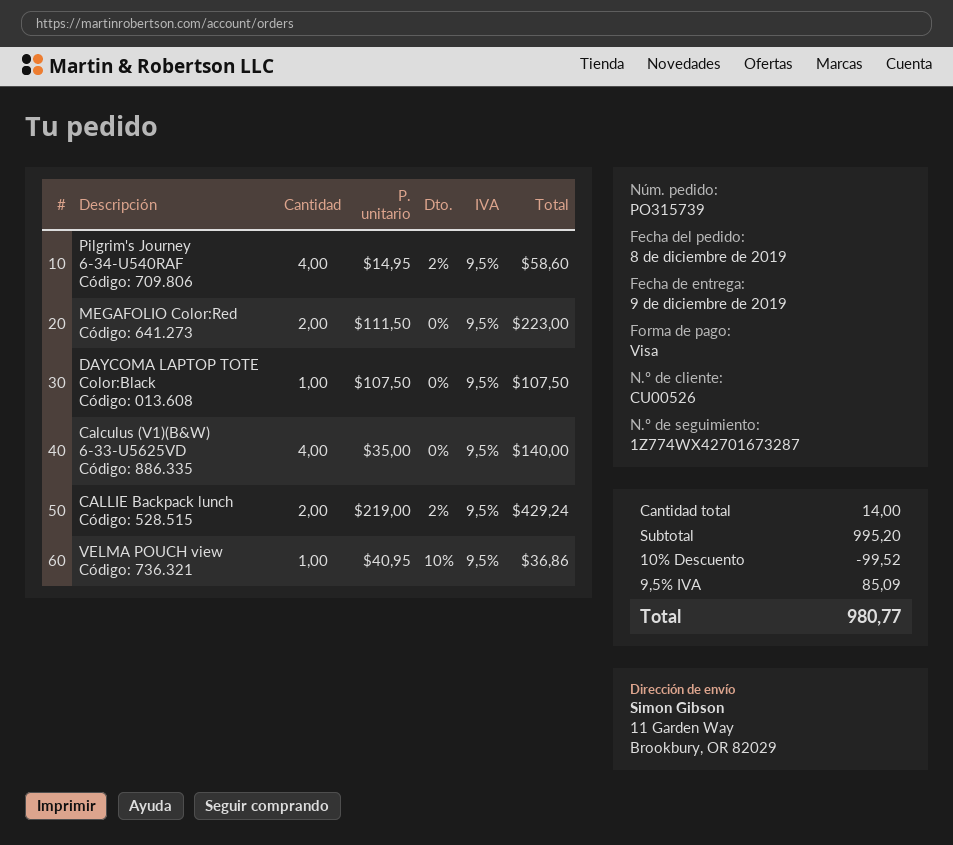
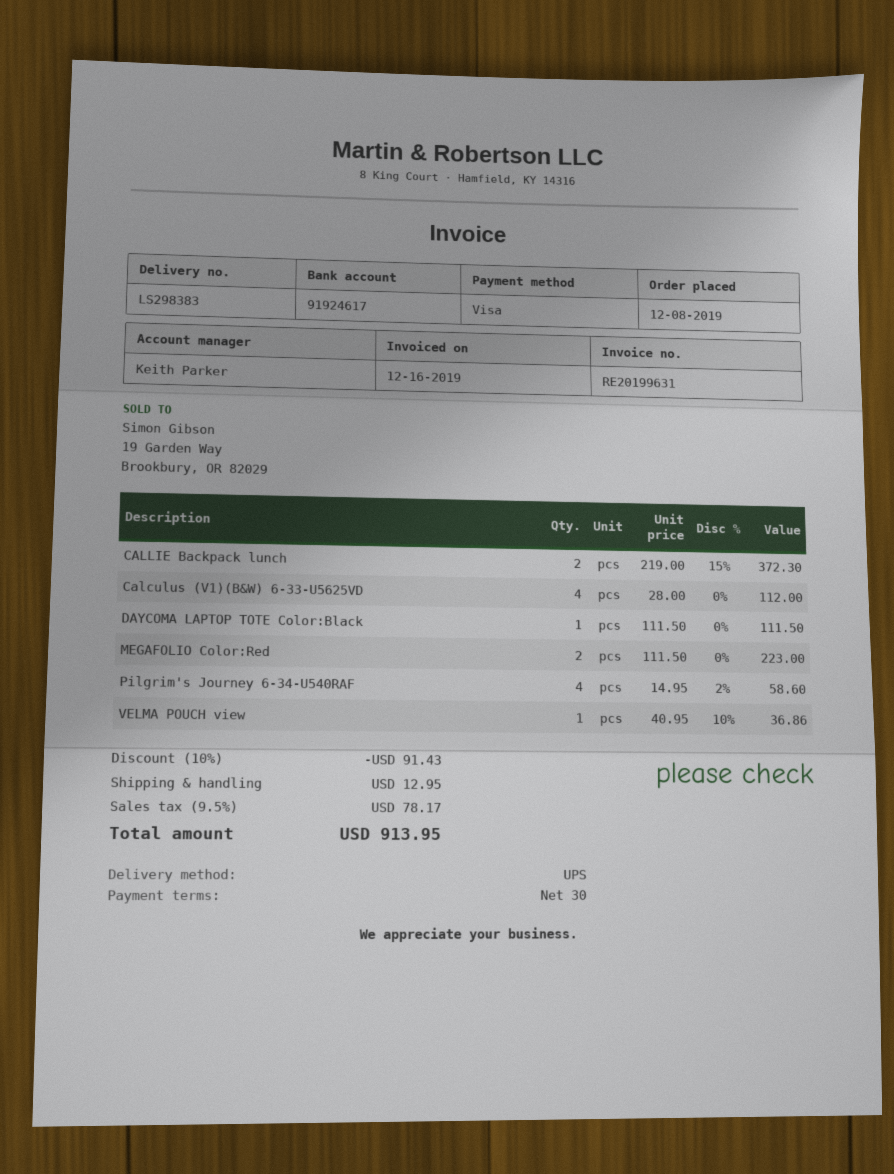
DAYCOMA LAPTOP TOTE Color:Black: 1 x 107.50 = 107.50 -> 1 x 111.50 = 111.50
Calculus (V1)(B&W) 6-33-U5625VD: 4 x 35.00 = 140.00 -> 4 x 28.00 = 112.00
CALLIE Backpack lunch: 2 x 219.00 - 2% = 429.24 -> 2 x 219.00 - 15% = 372.30
discount: 10% = 99.52 -> 10% = 91.43
shipping: none -> 12.95
tax: 9.5% = 85.09 -> 9.5% = 78.17
total: 980.77 -> 913.95

